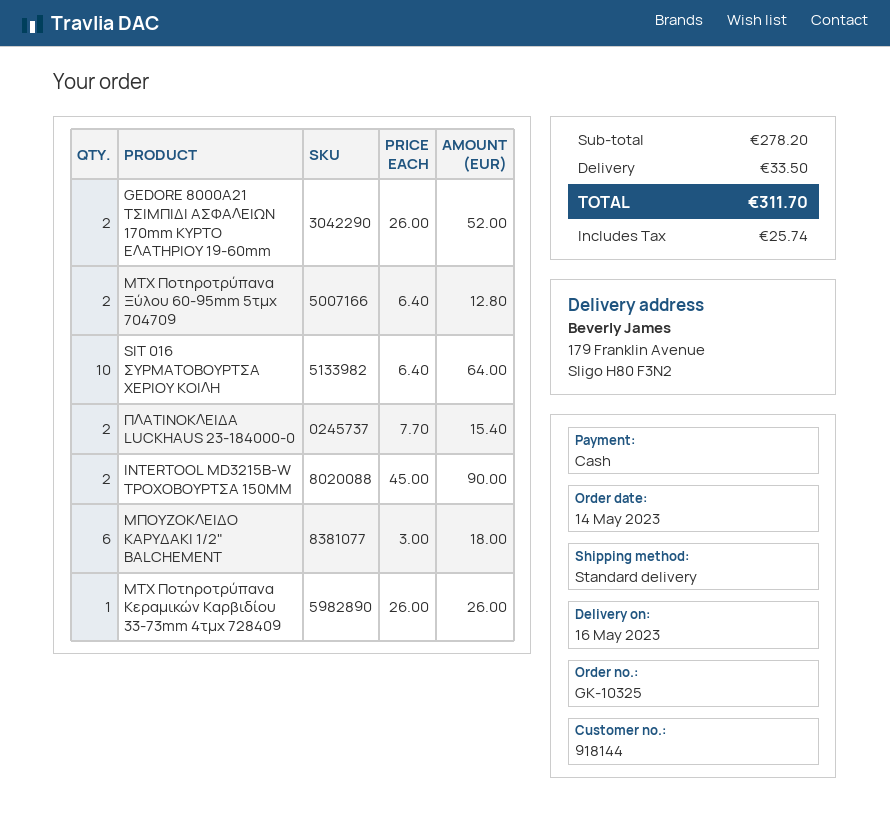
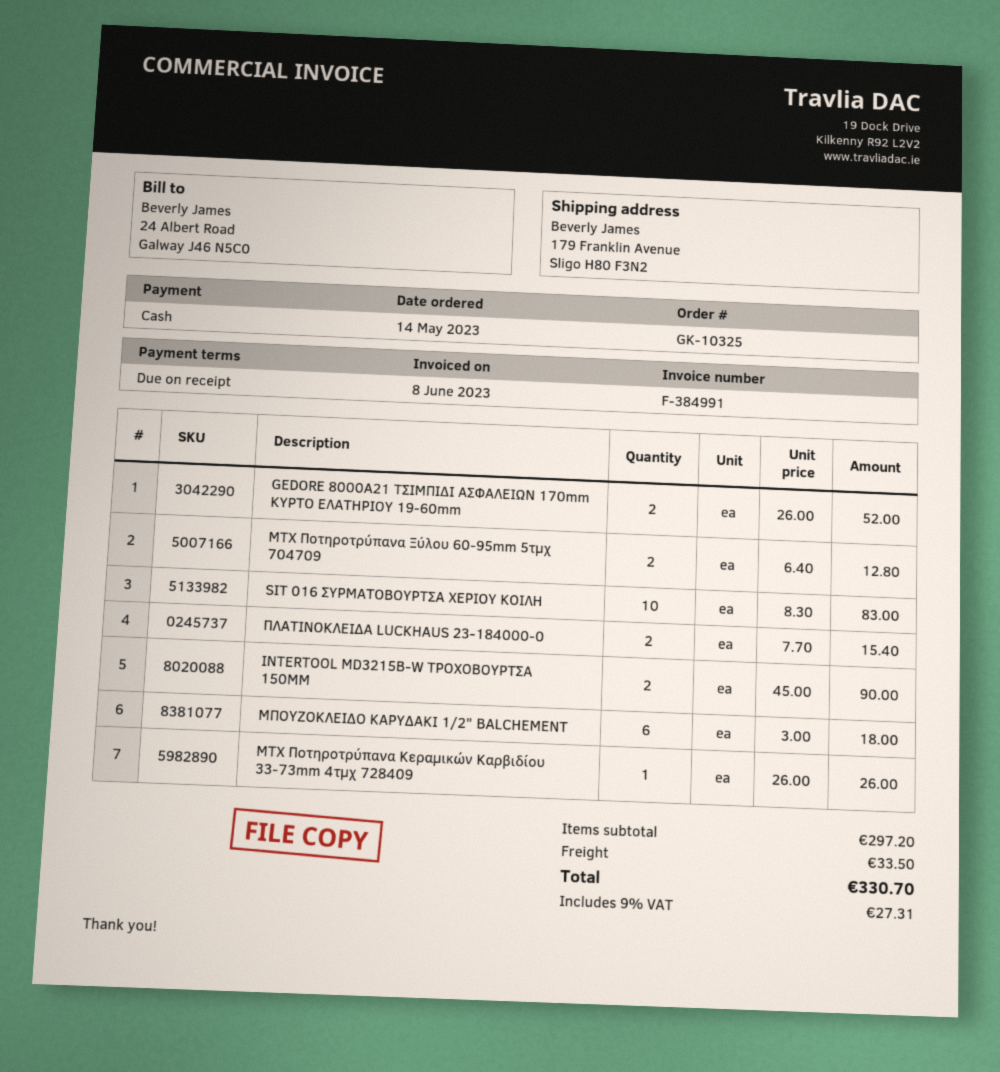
SIT 016 ΣΥΡΜΑΤΟΒΟΥΡΤΣΑ ΧΕΡΙΟΥ ΚΟΙΛΗ: 10 x 6.40 = 64.00 -> 10 x 8.30 = 83.00
subtotal: 278.20 -> 297.20
tax: 25.74 -> 27.31
total: 311.70 -> 330.70

